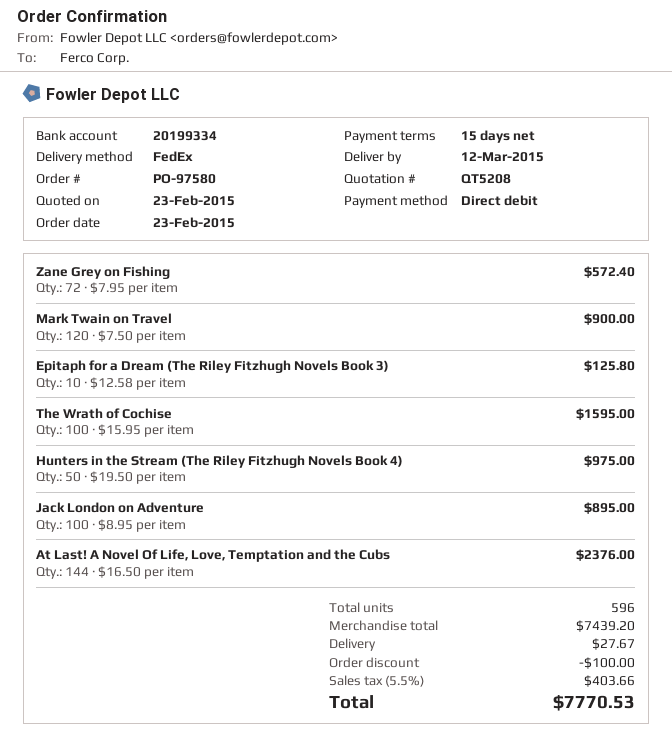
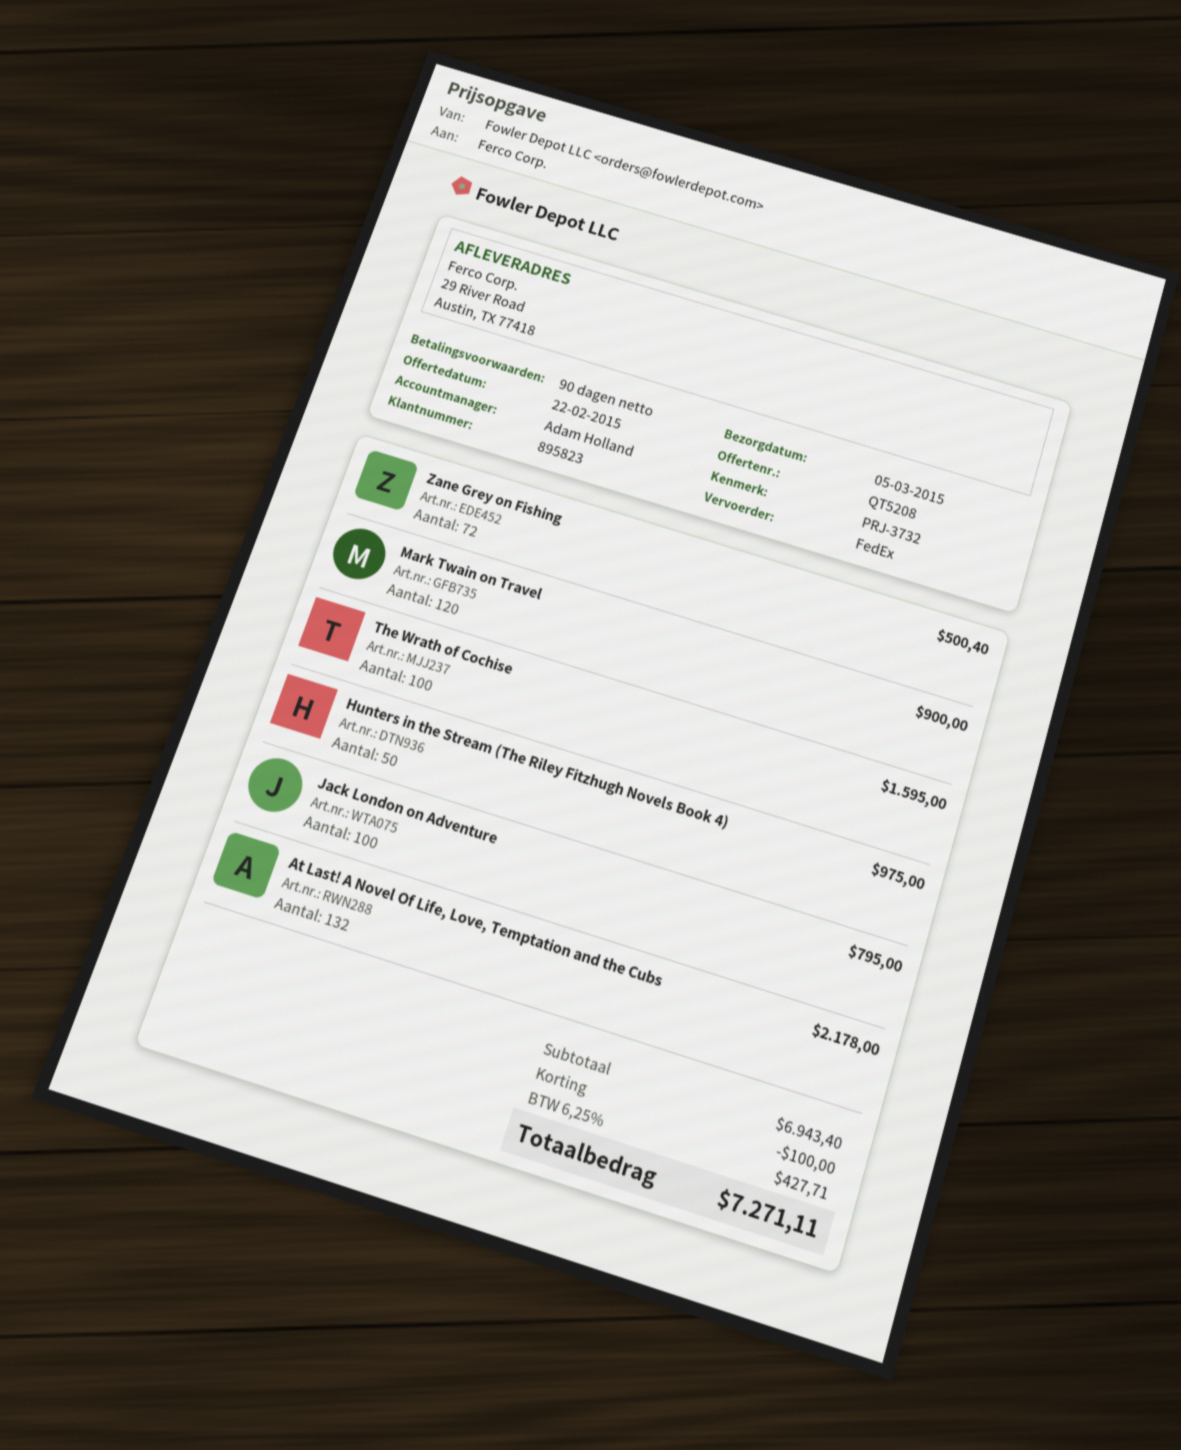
quote date: 2015-02-23 -> 2015-02-22
delivery date: 2015-03-12 -> 2015-03-05
payment terms: 15 days -> 90 days
Zane Grey on Fishing: 72 for 572.40 -> 72 for 500.40
Epitaph for a Dream (The Riley Fitzhugh Novels Book 3): 10 for 125.80 -> none
Jack London on Adventure: 100 for 895.00 -> 100 for 795.00
At Last! A Novel Of Life, Love, Temptation and the Cubs: 144 for 2376.00 -> 132 for 2178.00
subtotal: 7439.20 -> 6943.40
shipping: 27.67 -> none
tax: 5.5% = 403.66 -> 6.25% = 427.71
total: 7770.53 -> 7271.11

